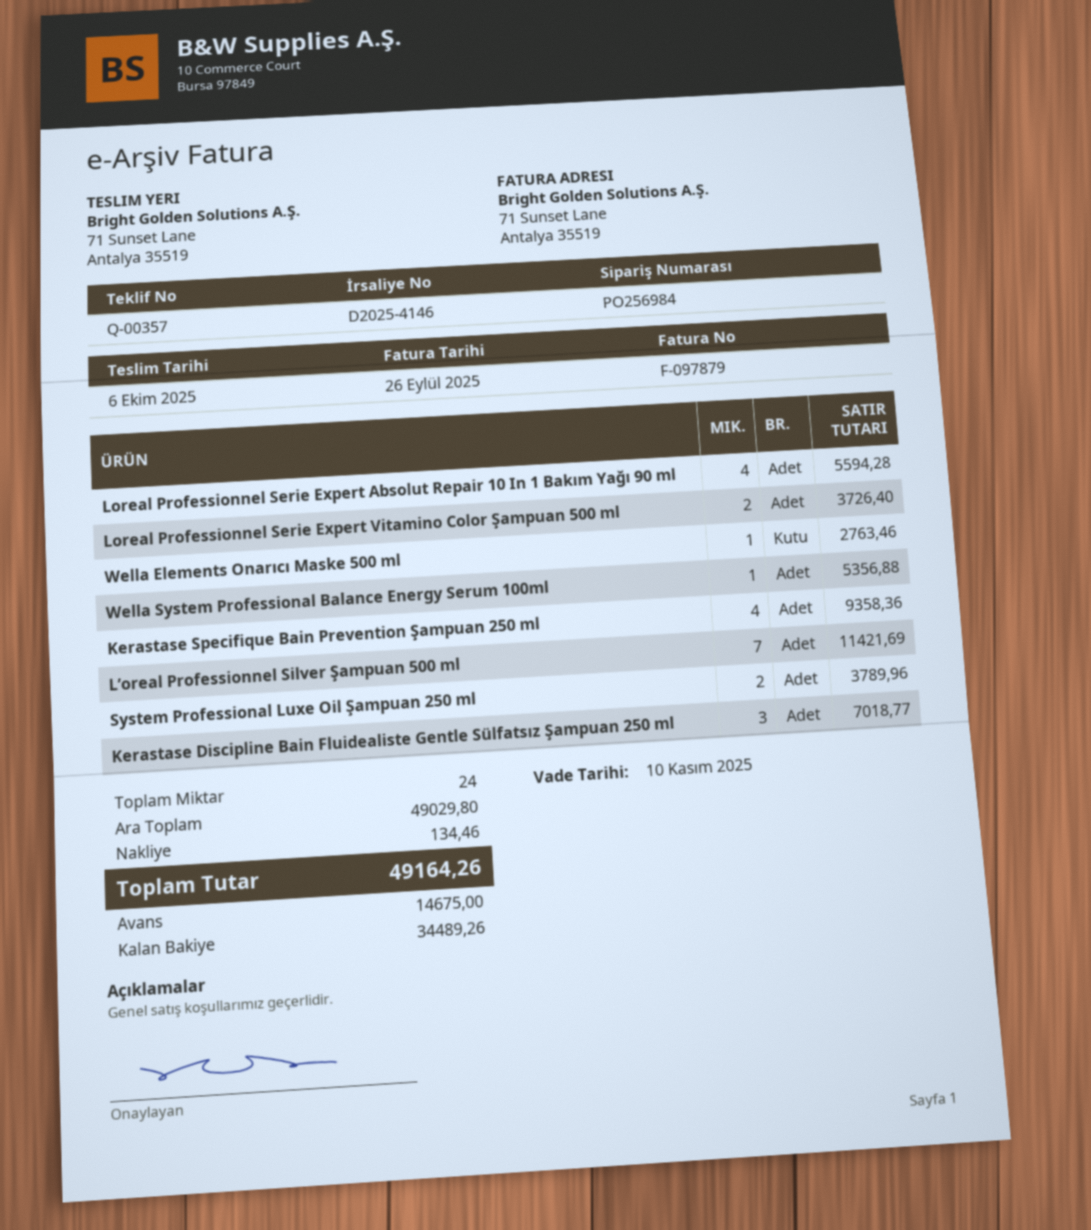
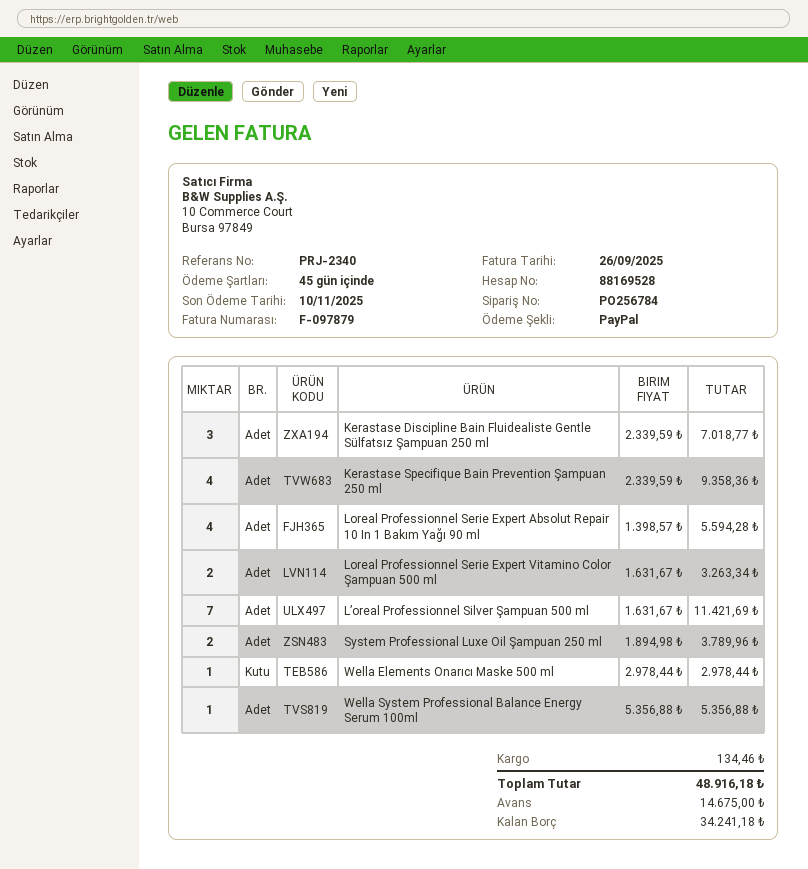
order number: PO256984 -> PO256784
Loreal Professionnel Serie Expert Vitamino Color Şampuan 500 ml: 2 for 3726.40 -> 2 for 3263.34
Wella Elements Onarıcı Maske 500 ml: 1 for 2763.46 -> 1 for 2978.44
total: 49164.26 -> 48916.18
balance: 34489.26 -> 34241.18

